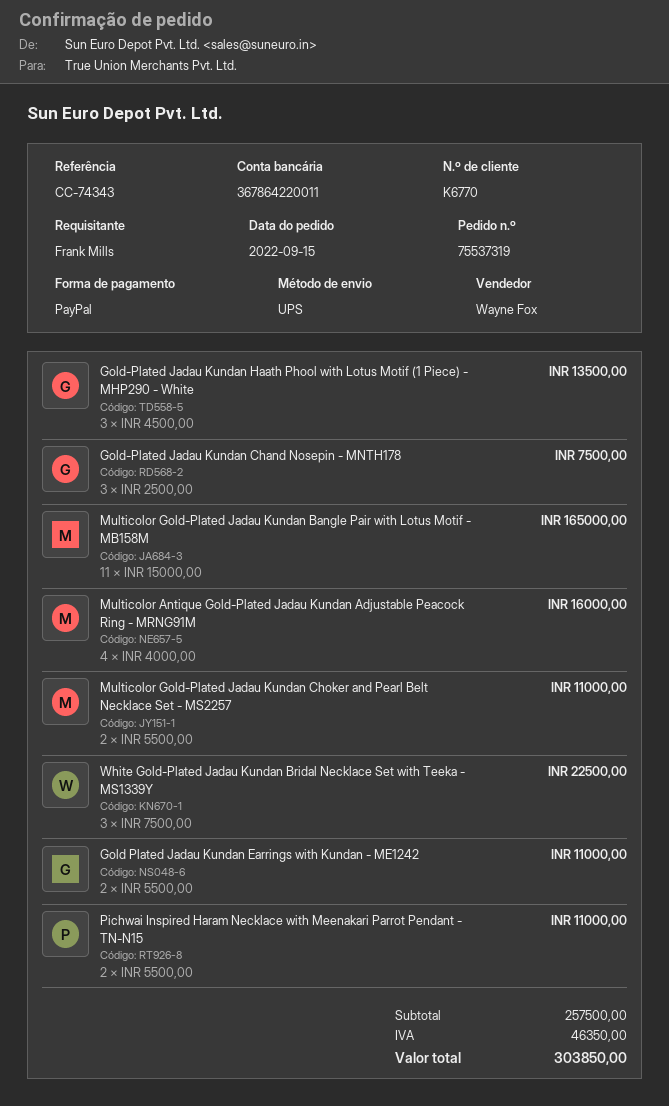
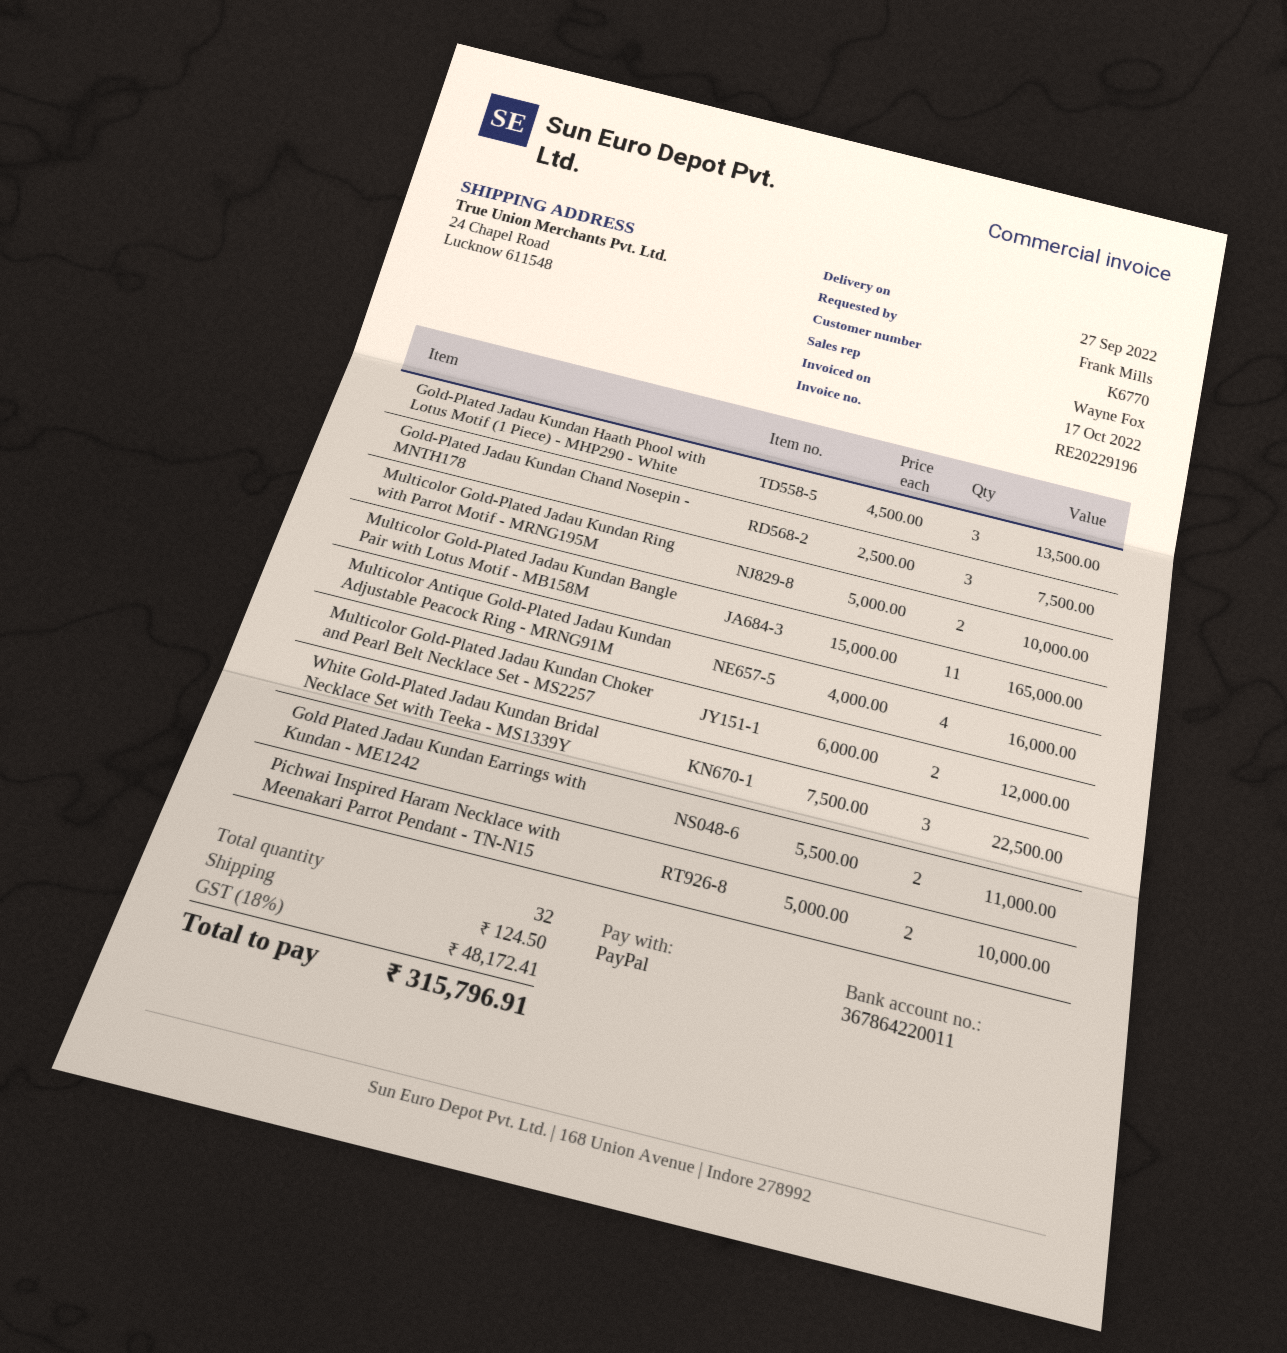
Multicolor Gold-Plated Jadau Kundan Choker and Pearl Belt Necklace Set - MS2257: 2 x 5500.00 = 11000.00 -> 2 x 6000.00 = 12000.00
Pichwai Inspired Haram Necklace with Meenakari Parrot Pendant - TN-N15: 2 x 5500.00 = 11000.00 -> 2 x 5000.00 = 10000.00
Multicolor Gold-Plated Jadau Kundan Ring with Parrot Motif - MRNG195M: none -> 2 x 5000.00 = 10000.00
shipping: none -> 124.50
tax: 46350.00 -> 48172.41
total: 303850.00 -> 315796.91

